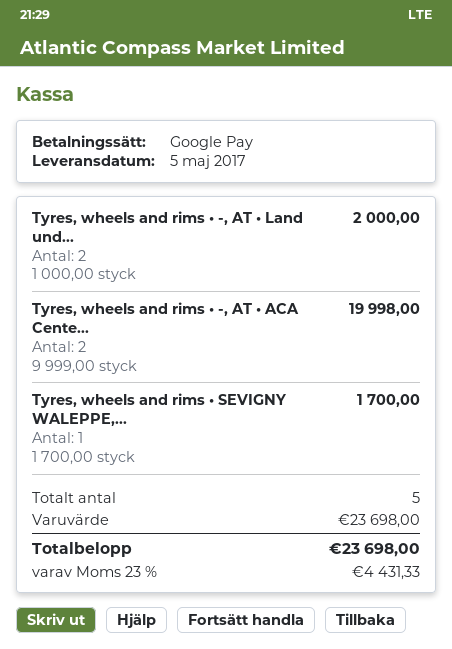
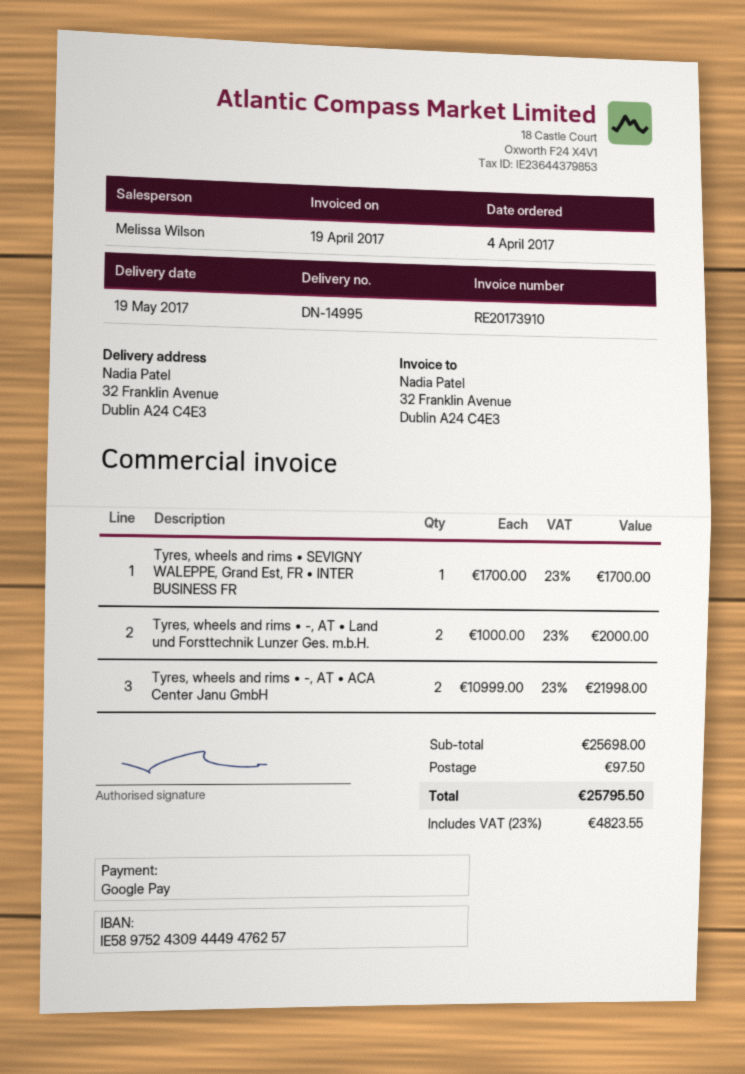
delivery date: 2017-05-05 -> 2017-05-19
Tyres, wheels and rims • -, AT • ACA Cente...: 2 x 9999.00 = 19998.00 -> 2 x 10999.00 = 21998.00
subtotal: 23698.00 -> 25698.00
shipping: none -> 97.50
tax: 23% = 4431.33 -> 23% = 4823.55
total: 23698.00 -> 25795.50

